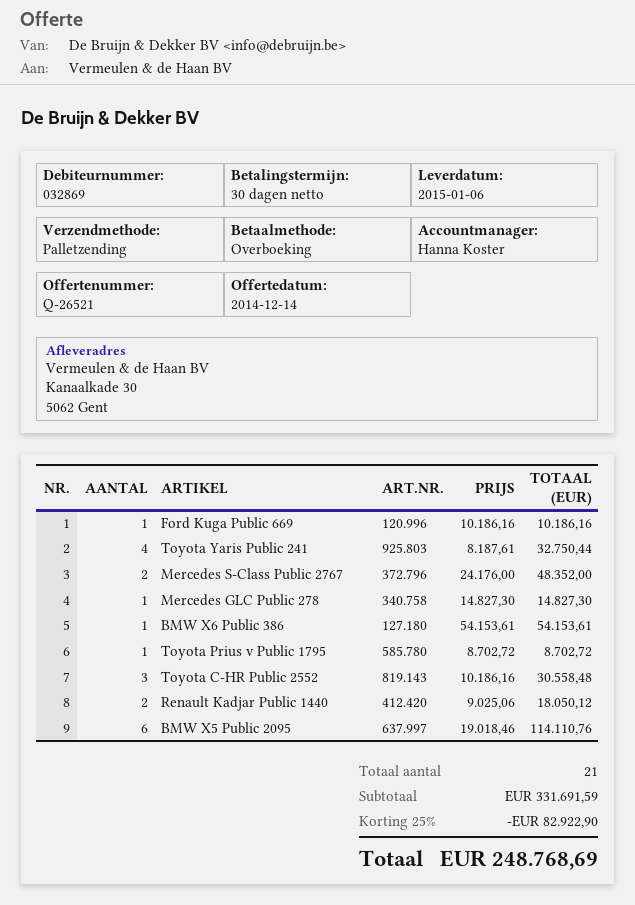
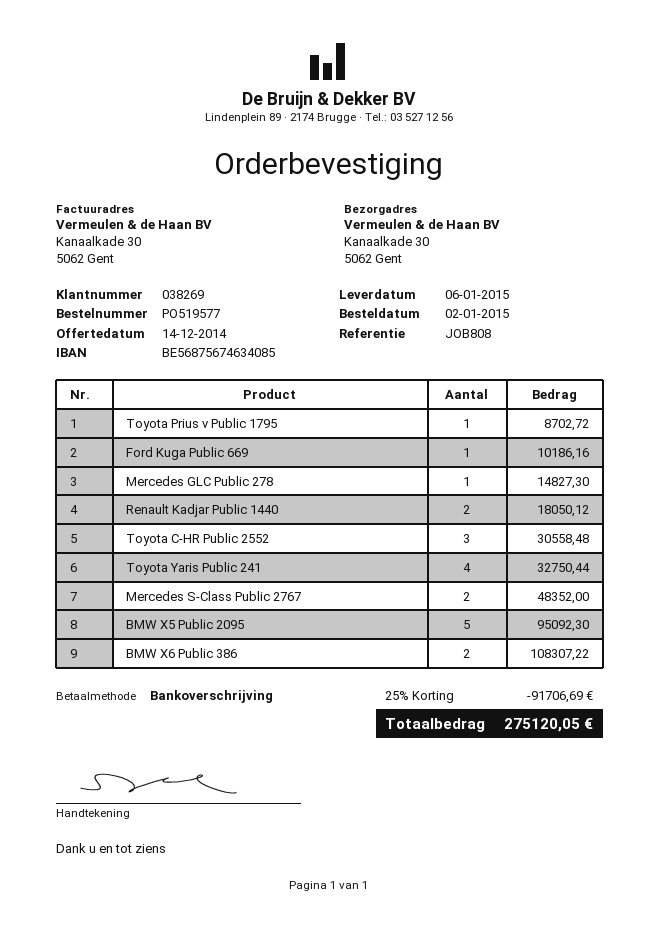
customer number: 032869 -> 038269
BMW X6 Public 386: 1 for 54153.61 -> 2 for 108307.22
BMW X5 Public 2095: 6 for 114110.76 -> 5 for 95092.30
discount: 25% = 82922.90 -> 25% = 91706.69
total: 248768.69 -> 275120.05

